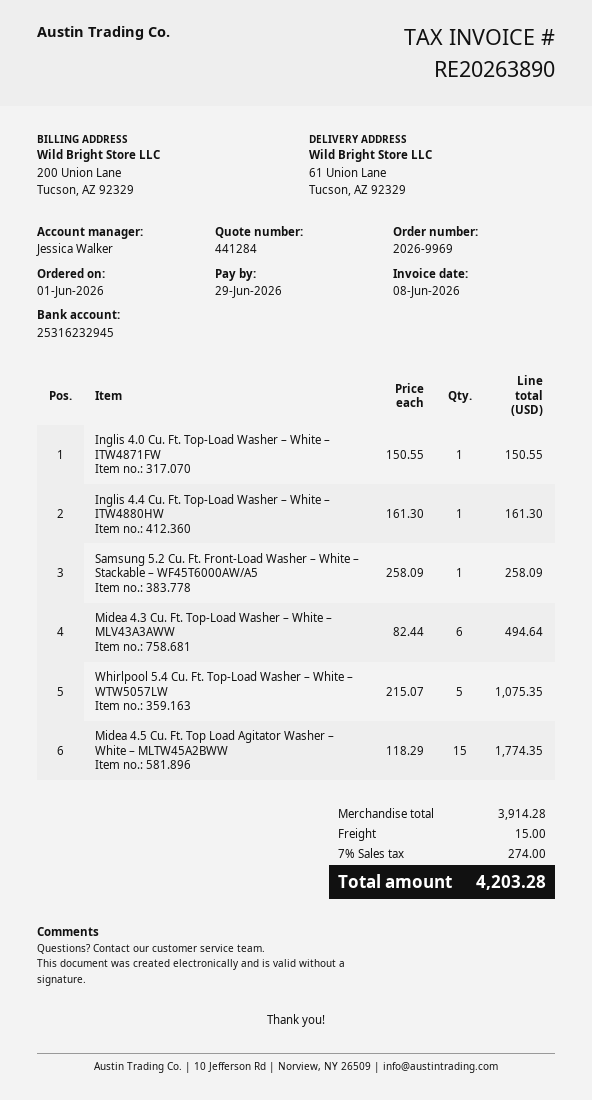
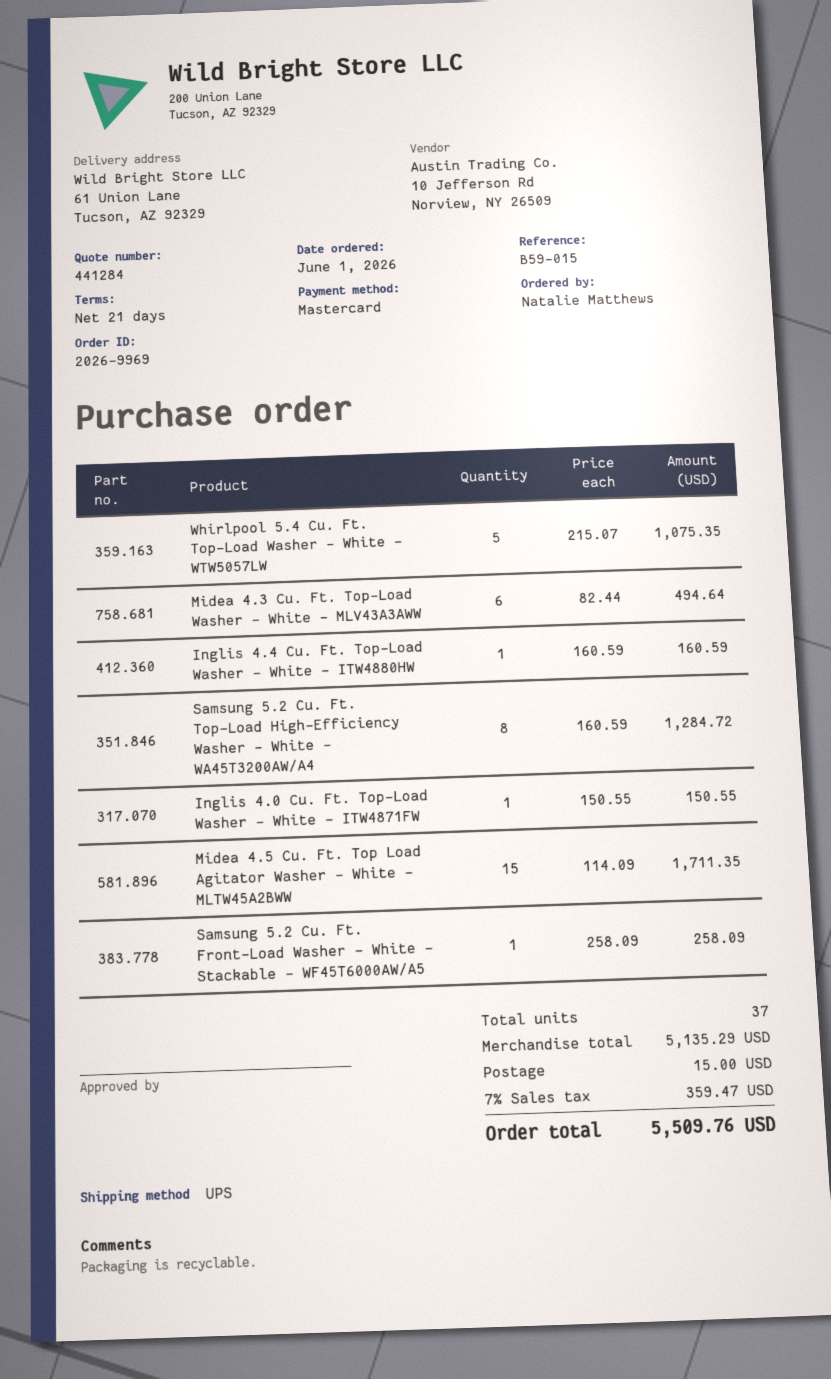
Inglis 4.4 Cu. Ft. Top-Load Washer – White – ITW4880HW: 1 x 161.30 = 161.30 -> 1 x 160.59 = 160.59
Midea 4.5 Cu. Ft. Top Load Agitator Washer – White – MLTW45A2BWW: 15 x 118.29 = 1774.35 -> 15 x 114.09 = 1711.35
Samsung 5.2 Cu. Ft. Top-Load High-Efficiency Washer – White – WA45T3200AW/A4: none -> 8 x 160.59 = 1284.72
subtotal: 3914.28 -> 5135.29
tax: 7% = 274.00 -> 7% = 359.47
total: 4203.28 -> 5509.76

